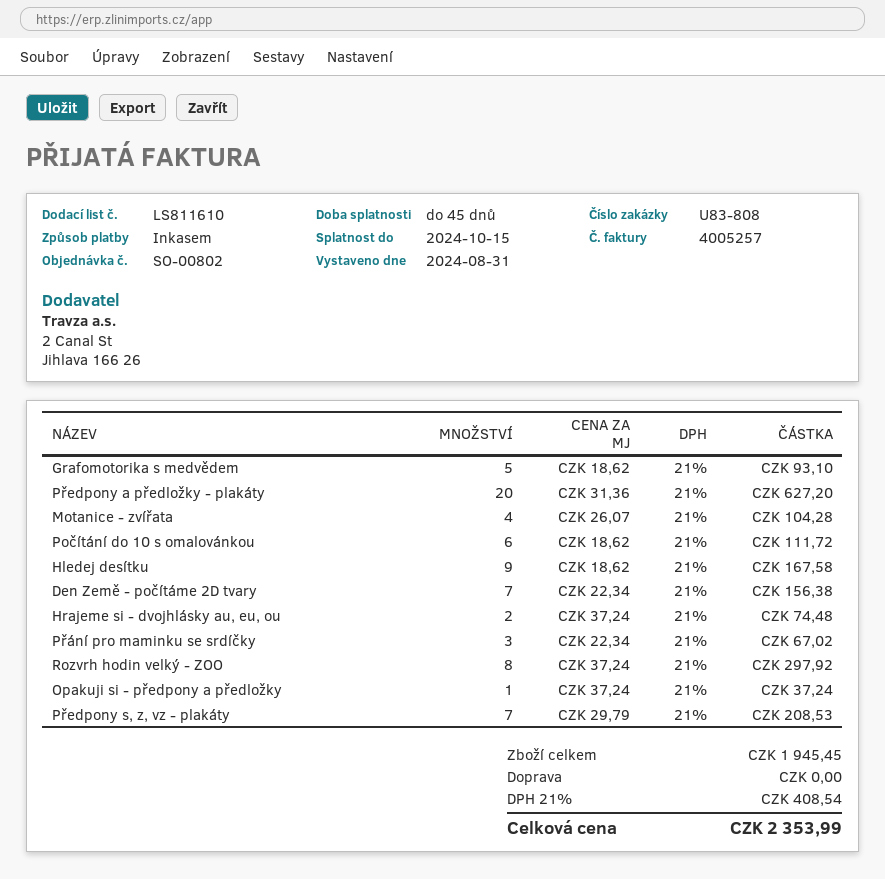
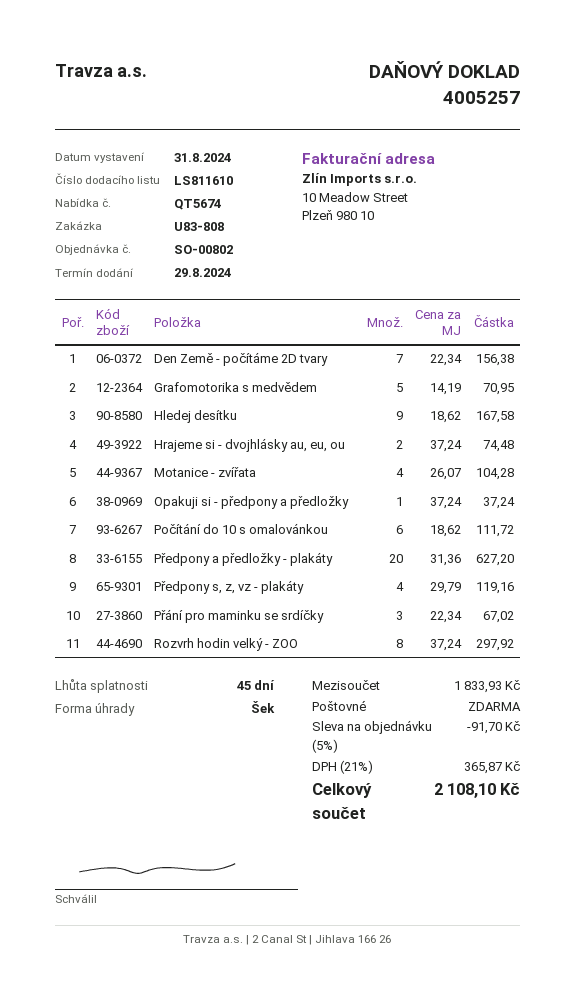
payment method: direct debit -> cheque
Grafomotorika s medvědem: 5 x 18.62 = 93.10 -> 5 x 14.19 = 70.95
Předpony s, z, vz - plakáty: 7 x 29.79 = 208.53 -> 4 x 29.79 = 119.16
subtotal: 1945.45 -> 1833.93
discount: none -> 5% = 91.70
tax: 21% = 408.54 -> 21% = 365.87
total: 2353.99 -> 2108.10

